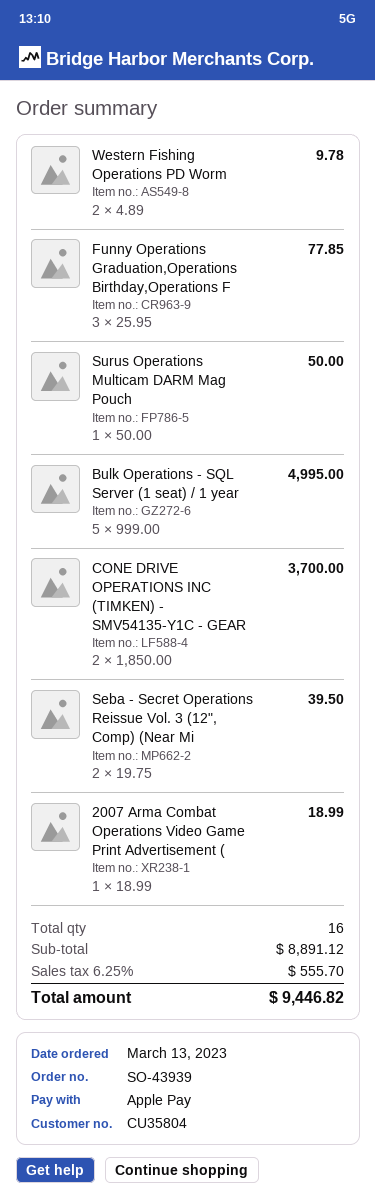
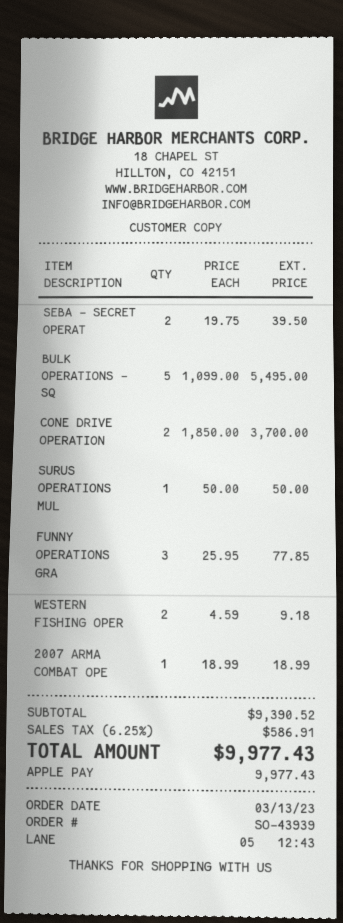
Western Fishing Operations PD Worm: 2 x 4.89 = 9.78 -> 2 x 4.59 = 9.18
Bulk Operations - SQL Server (1 seat) / 1 year: 5 x 999.00 = 4995.00 -> 5 x 1099.00 = 5495.00
subtotal: 8891.12 -> 9390.52
tax: 6.25% = 555.70 -> 6.25% = 586.91
total: 9446.82 -> 9977.43

